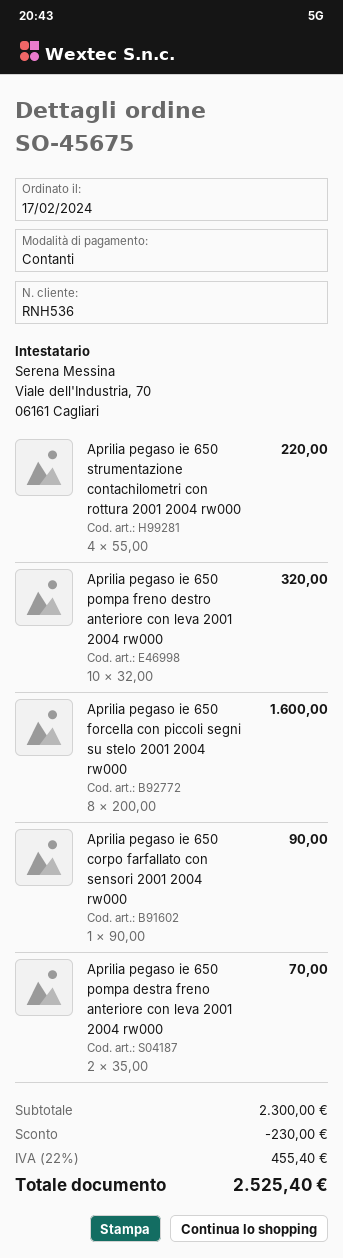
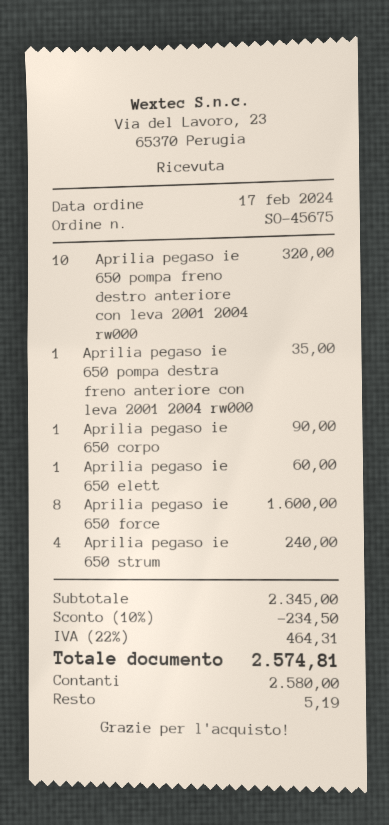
Aprilia pegaso ie 650 strumentazione contachilometri con rottura 2001 2004 rw000: 4 for 220.00 -> 4 for 240.00
Aprilia pegaso ie 650 pompa destra freno anteriore con leva 2001 2004 rw000: 2 for 70.00 -> 1 for 35.00
Aprilia pegaso ie 650 elett: none -> 1 for 60.00
subtotal: 2300.00 -> 2345.00
discount: 230.00 -> 234.50
tax: 22% = 455.40 -> 22% = 464.31
total: 2525.40 -> 2574.81

